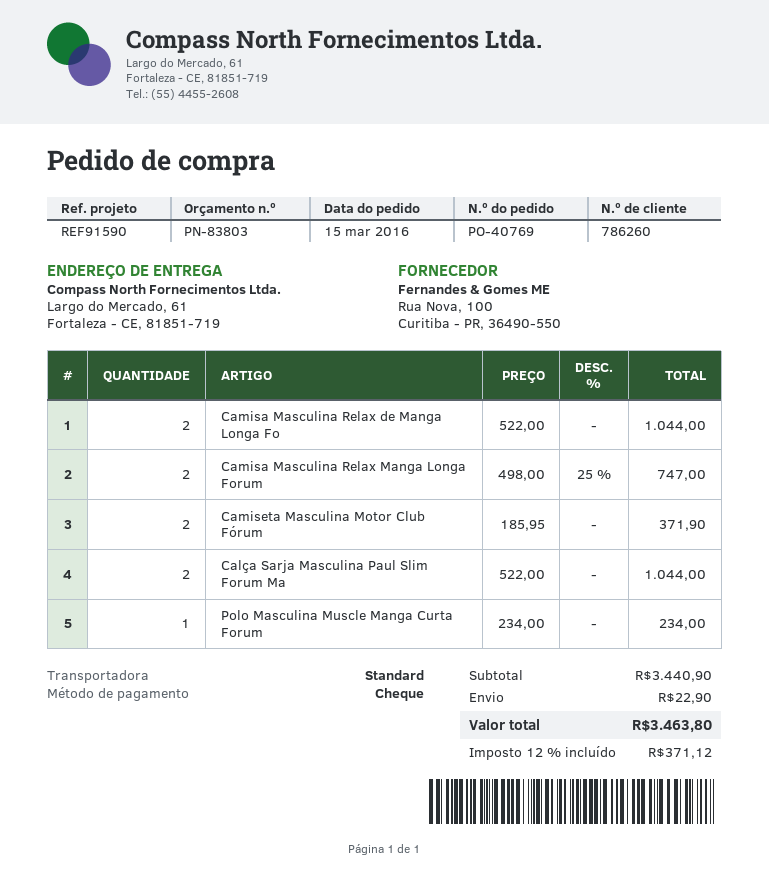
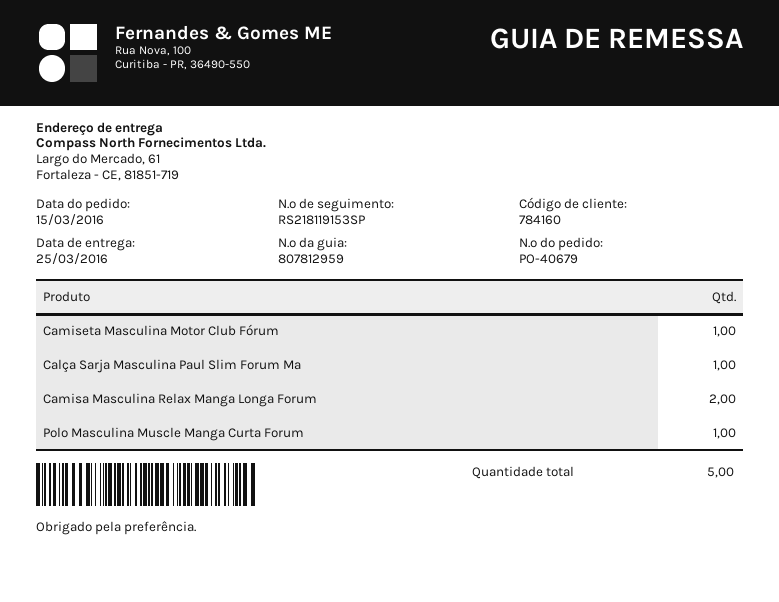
order number: PO-40769 -> PO-40679
customer number: 786260 -> 784160
Camisa Masculina Relax de Manga Longa Fo: 2 -> none
Camiseta Masculina Motor Club Fórum: 2 -> 1
Calça Sarja Masculina Paul Slim Forum Ma: 2 -> 1

